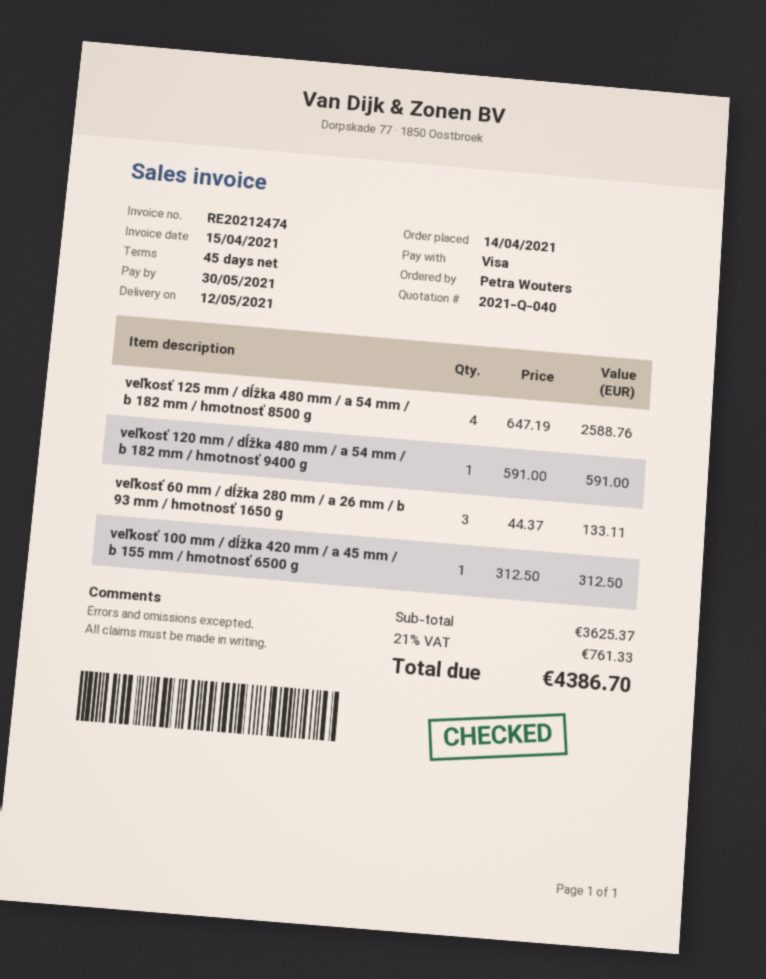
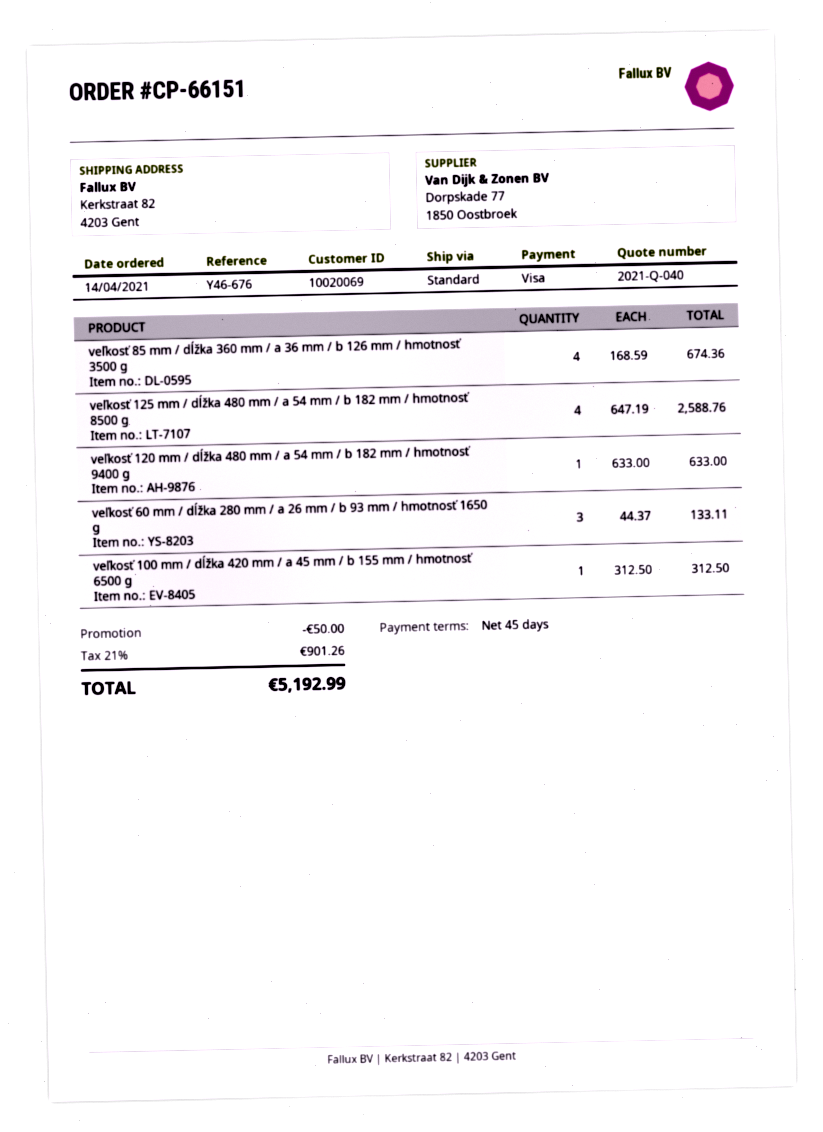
veľkosť 120 mm / dĺžka 480 mm / a 54 mm / b 182 mm / hmotnosť 9400 g: 1 x 591.00 = 591.00 -> 1 x 633.00 = 633.00
veľkosť 85 mm / dĺžka 360 mm / a 36 mm / b 126 mm / hmotnosť 3500 g: none -> 4 x 168.59 = 674.36
discount: none -> 50.00
tax: 21% = 761.33 -> 21% = 901.26
total: 4386.70 -> 5192.99

